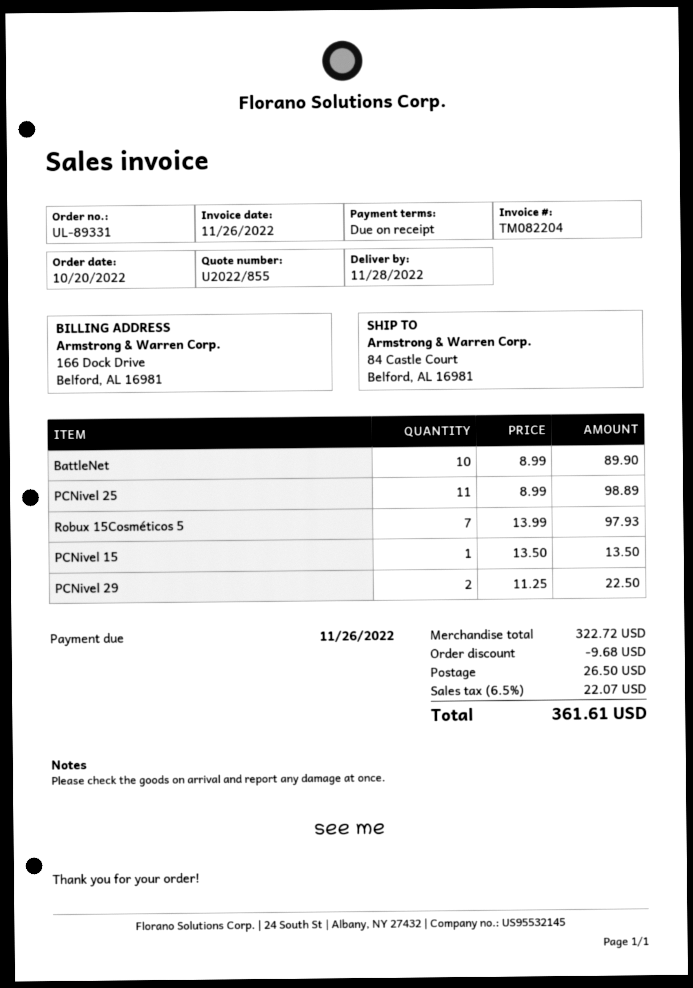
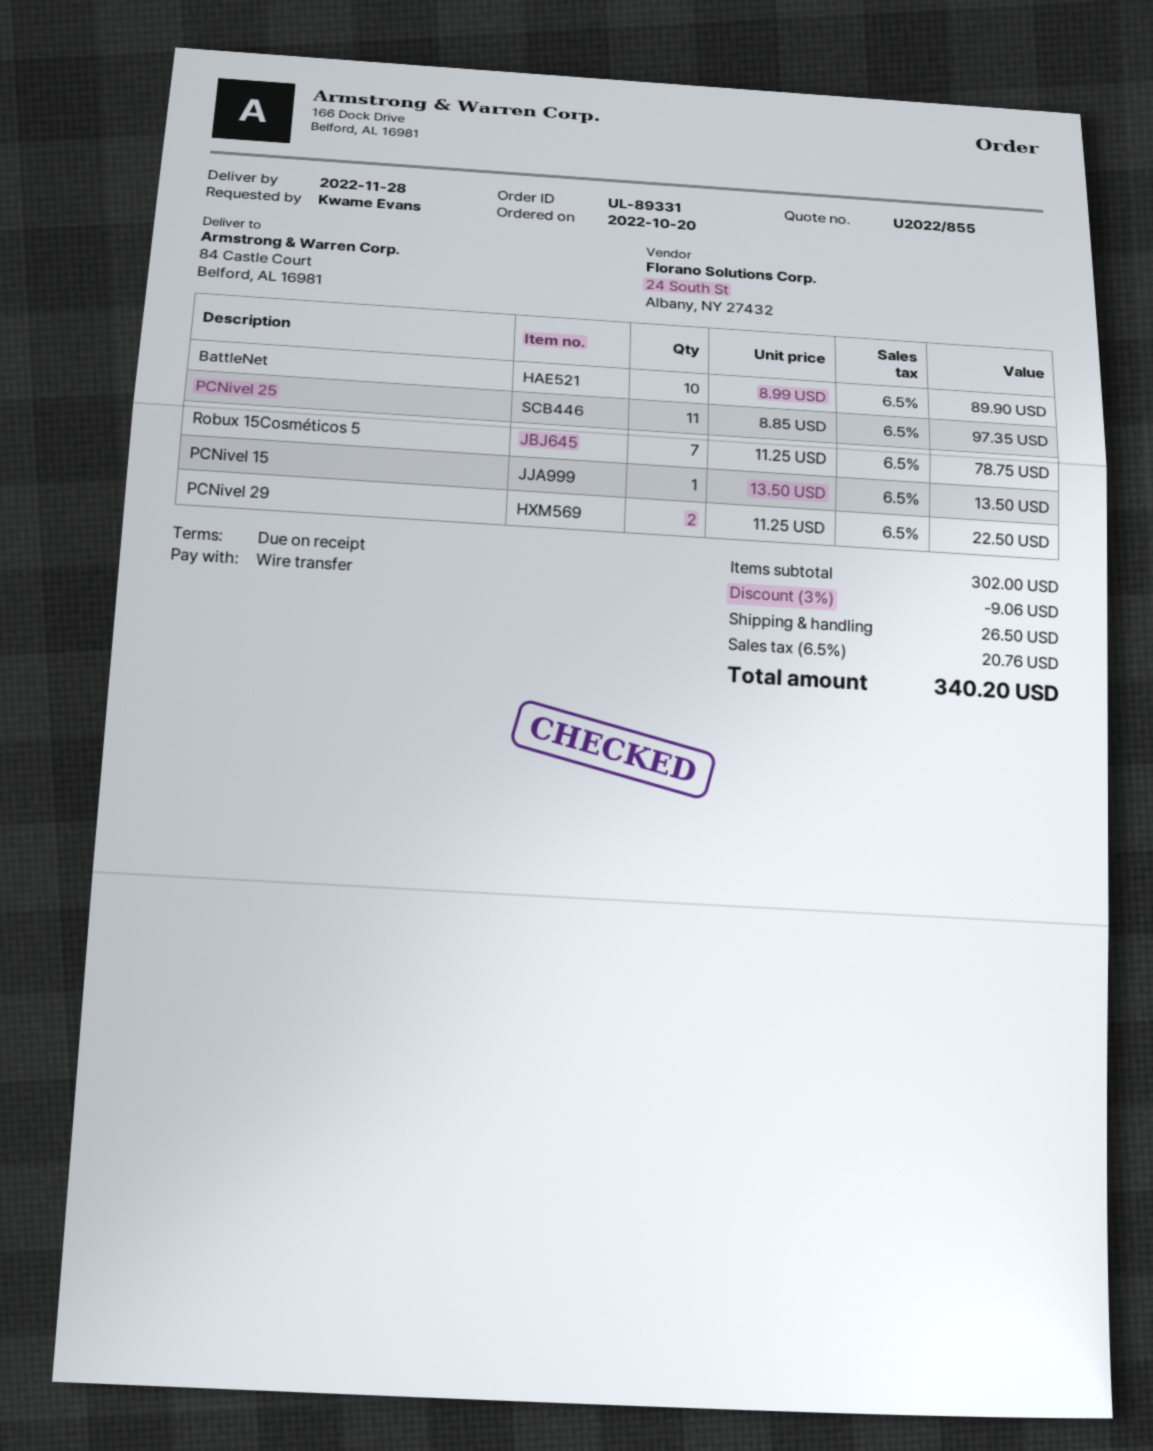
PCNivel 25: 11 x 8.99 = 98.89 -> 11 x 8.85 = 97.35
Robux 15Cosméticos 5: 7 x 13.99 = 97.93 -> 7 x 11.25 = 78.75
subtotal: 322.72 -> 302.00
discount: 9.68 -> 9.06
tax: 6.5% = 22.07 -> 6.5% = 20.76
total: 361.61 -> 340.20

